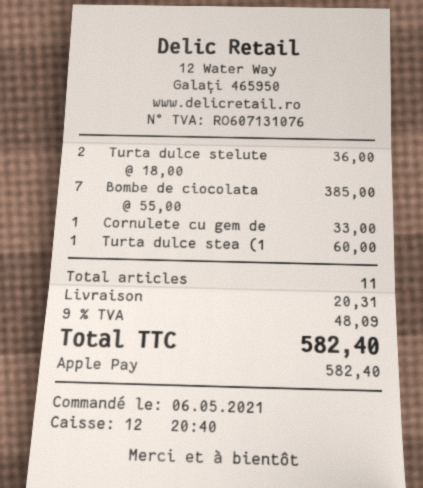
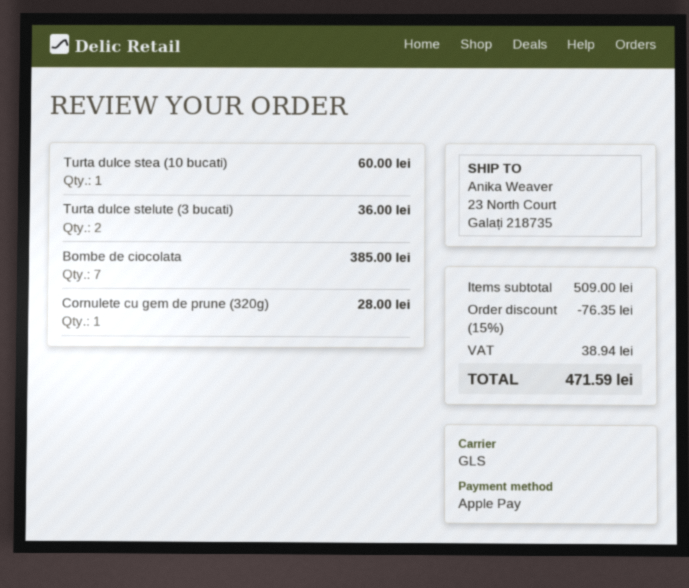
Cornulete cu gem de: 1 for 33.00 -> 1 for 28.00
discount: none -> 15% = 76.35
shipping: 20.31 -> none
tax: 48.09 -> 38.94
total: 582.40 -> 471.59

